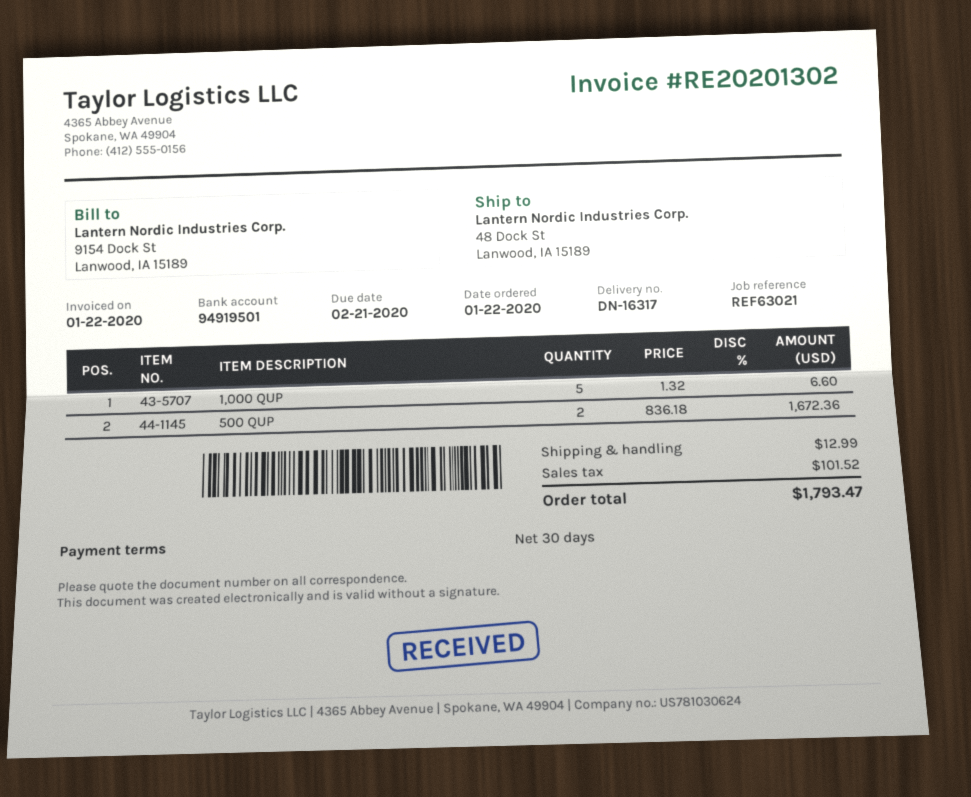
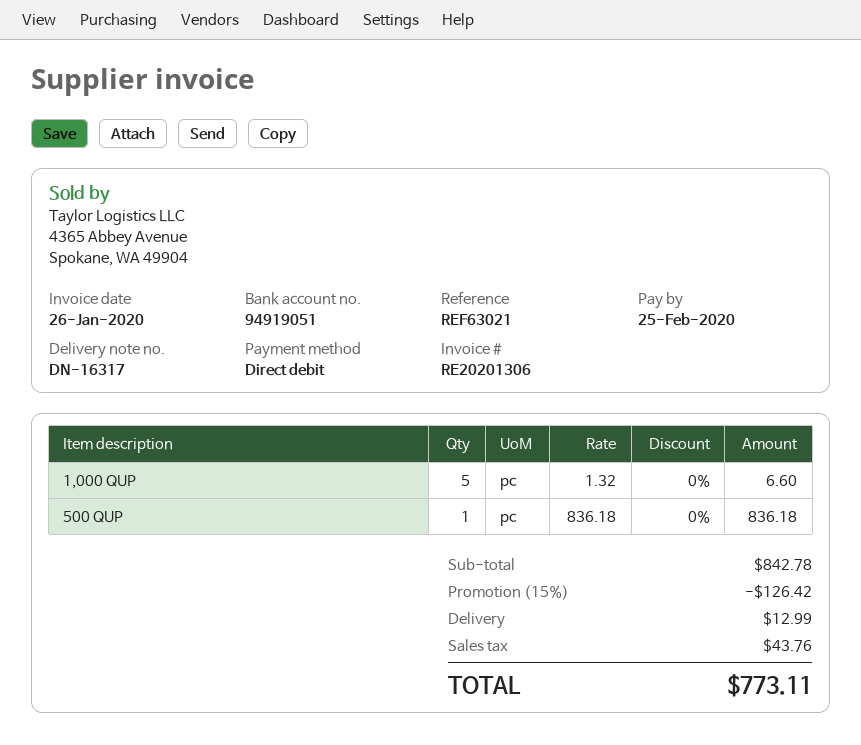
invoice number: RE20201302 -> RE20201306
invoice date: 2020-01-22 -> 2020-01-26
due date: 2020-02-21 -> 2020-02-25
bank account: 94919501 -> 94919051
500 QUP: 2 x 836.18 = 1672.36 -> 1 x 836.18 = 836.18
discount: none -> 15% = 126.42
tax: 101.52 -> 43.76
total: 1793.47 -> 773.11

